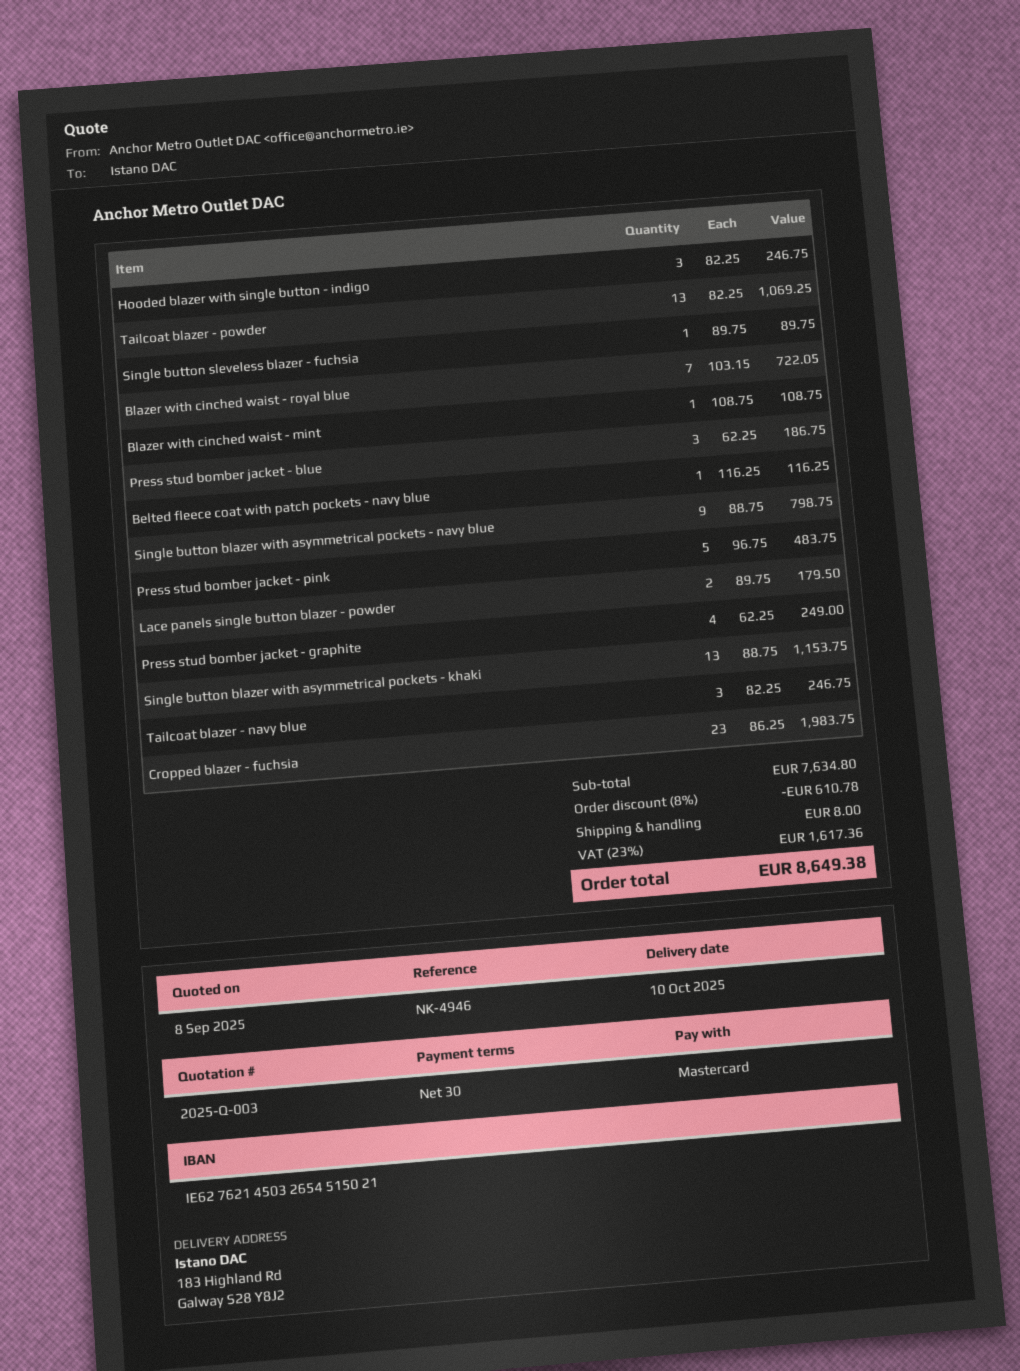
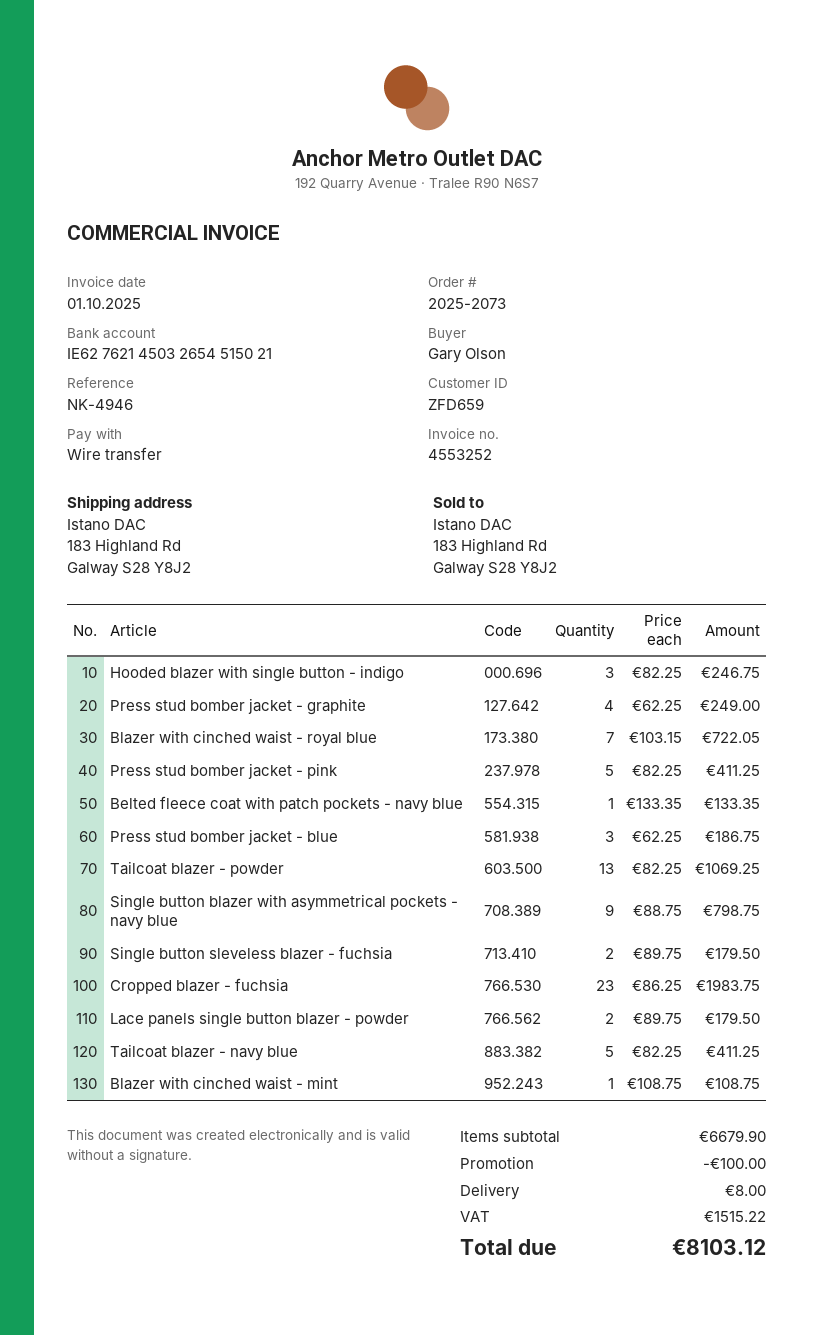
payment method: Mastercard -> bank transfer
Single button sleveless blazer - fuchsia: 1 x 89.75 = 89.75 -> 2 x 89.75 = 179.50
Belted fleece coat with patch pockets - navy blue: 1 x 116.25 = 116.25 -> 1 x 133.35 = 133.35
Press stud bomber jacket - pink: 5 x 96.75 = 483.75 -> 5 x 82.25 = 411.25
Single button blazer with asymmetrical pockets - khaki: 13 x 88.75 = 1153.75 -> none
Tailcoat blazer - navy blue: 3 x 82.25 = 246.75 -> 5 x 82.25 = 411.25
subtotal: 7634.80 -> 6679.90
discount: 610.78 -> 100.00
tax: 1617.36 -> 1515.22
total: 8649.38 -> 8103.12

